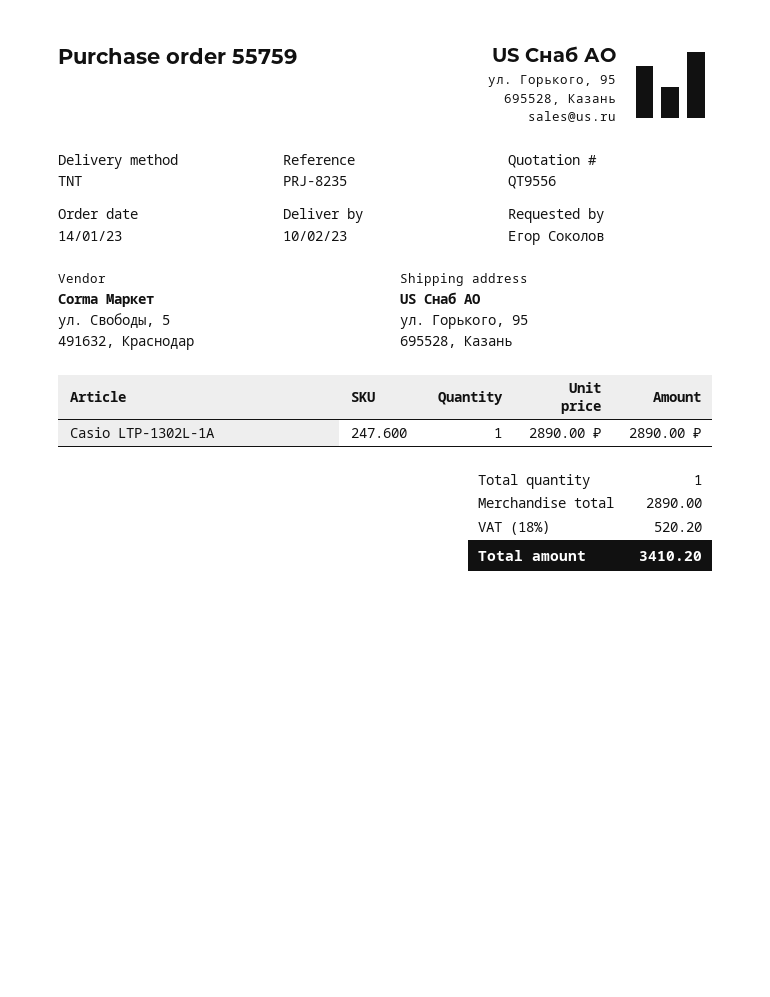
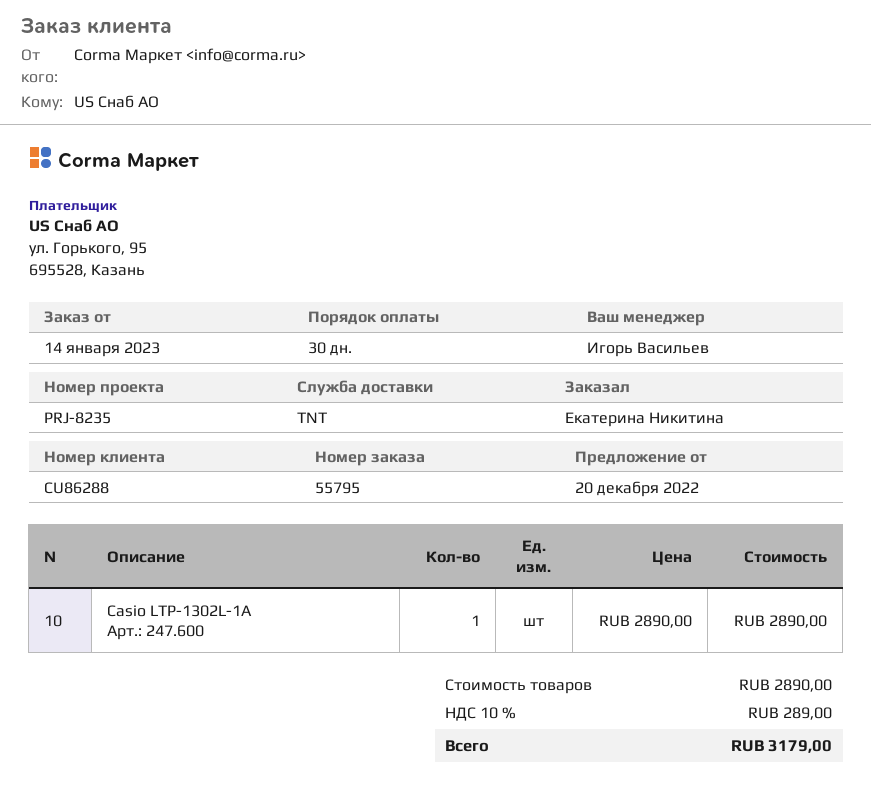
order number: 55759 -> 55795
ordered by: Егор Соколов -> Екатерина Никитина
tax: 18% = 520.20 -> 10% = 289.00
total: 3410.20 -> 3179.00

